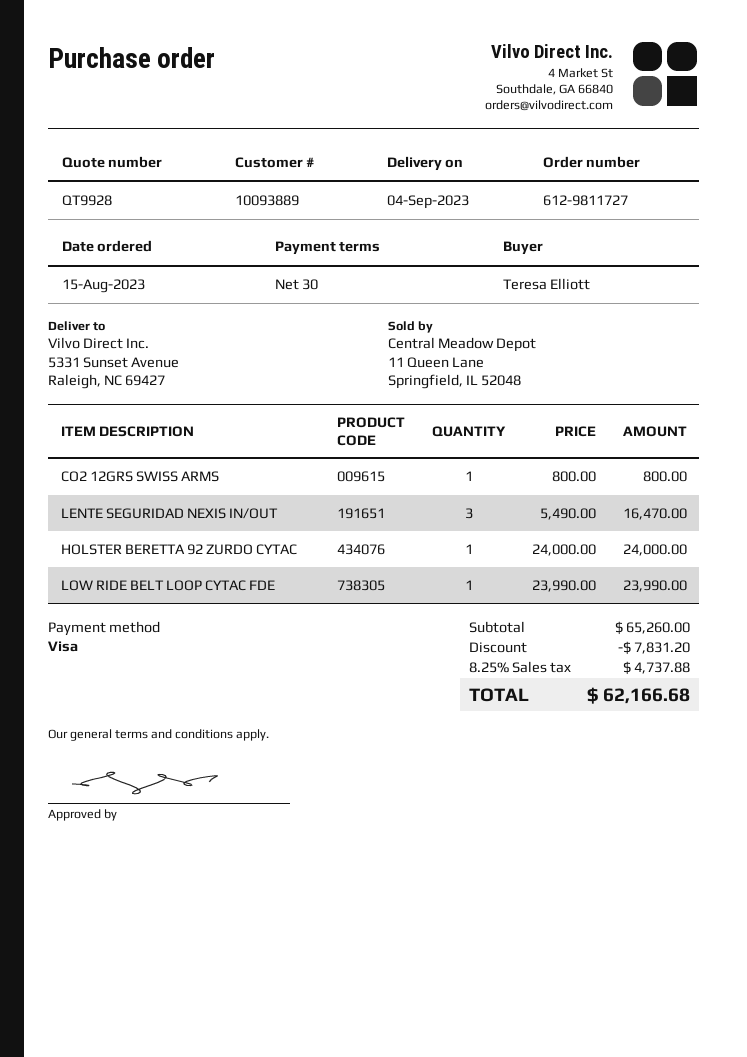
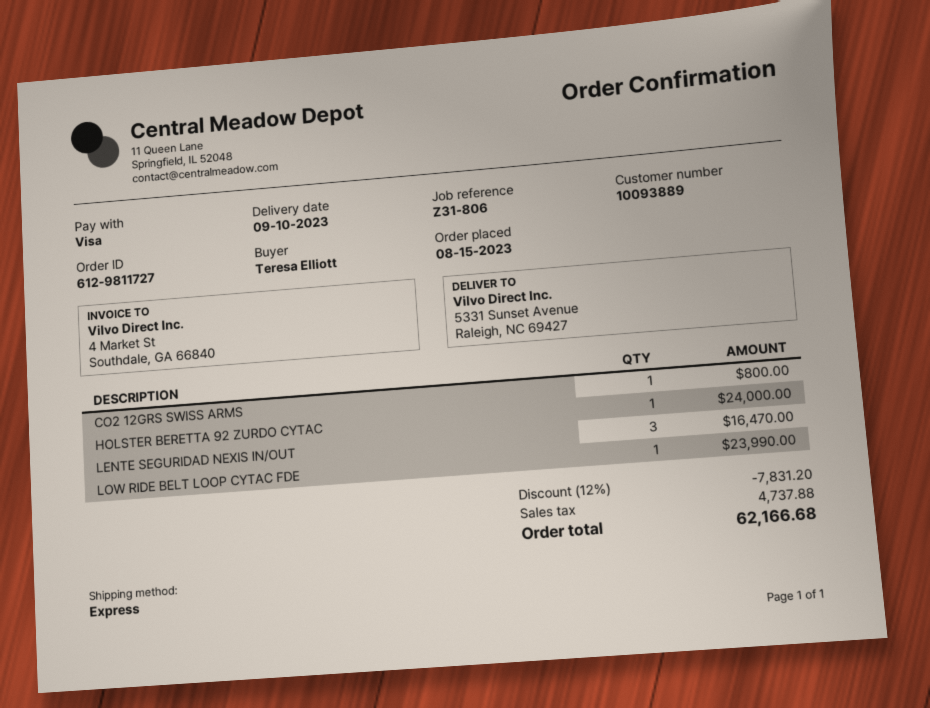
delivery date: 2023-09-04 -> 2023-09-10

